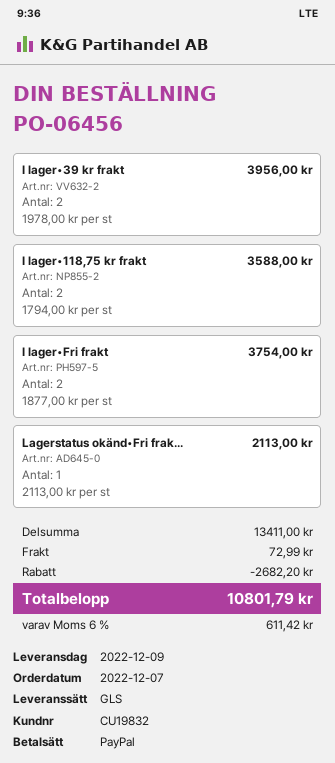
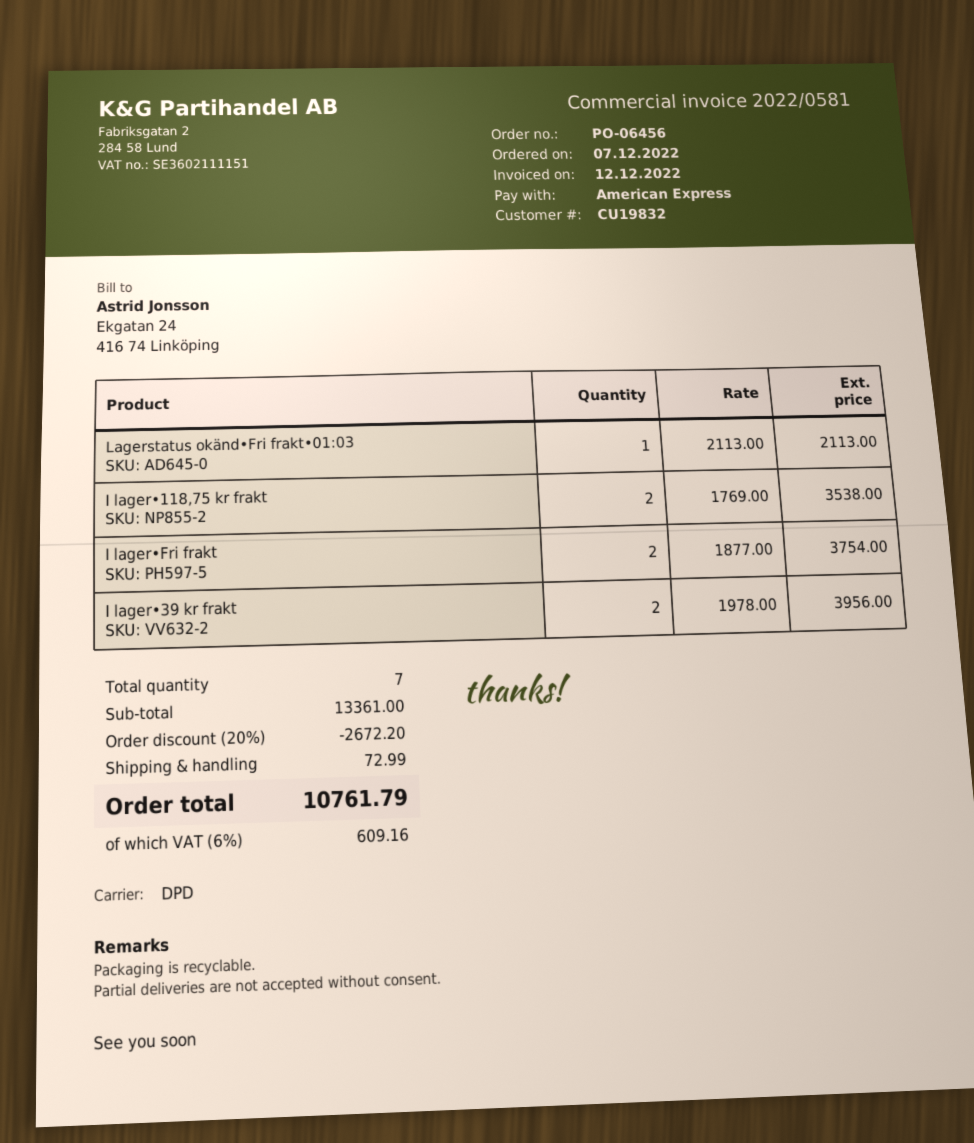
payment method: PayPal -> American Express
shipping method: GLS -> DPD
I lager•118,75 kr frakt: 2 x 1794.00 = 3588.00 -> 2 x 1769.00 = 3538.00
subtotal: 13411.00 -> 13361.00
discount: 2682.20 -> 2672.20
tax: 6% = 611.42 -> 6% = 609.16
total: 10801.79 -> 10761.79

